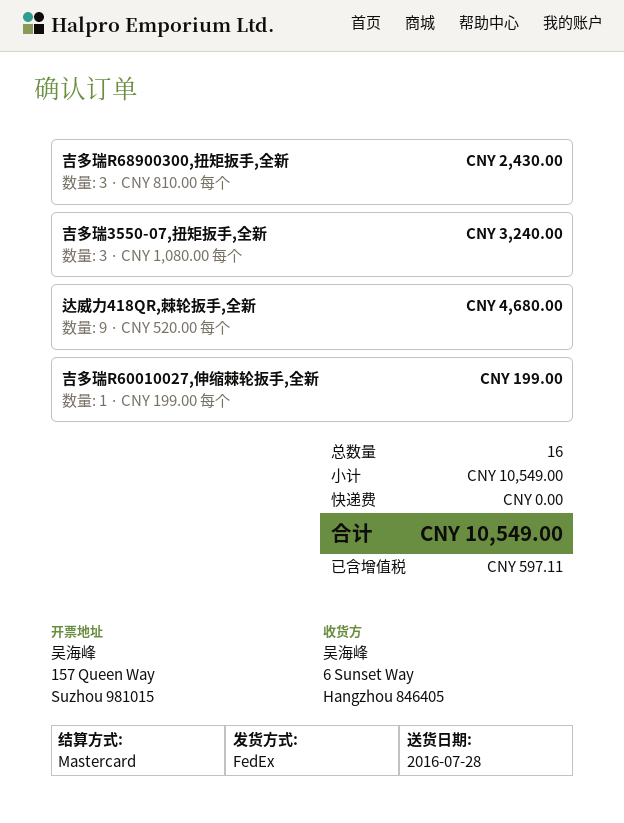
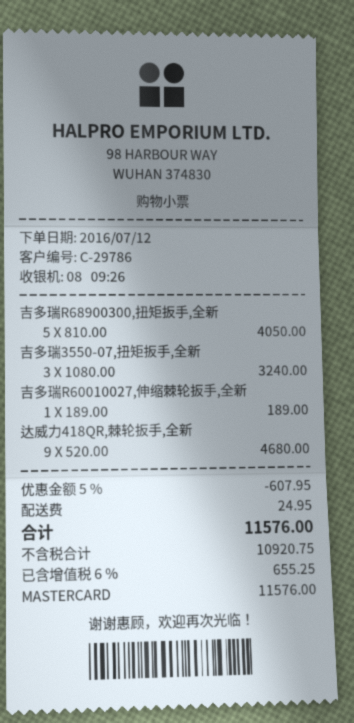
吉多瑞R68900300,扭矩扳手,全新: 3 x 810.00 = 2430.00 -> 5 x 810.00 = 4050.00
吉多瑞R60010027,伸缩棘轮扳手,全新: 1 x 199.00 = 199.00 -> 1 x 189.00 = 189.00
discount: none -> 5% = 607.95
shipping: 0.00 -> 24.95
tax: 597.11 -> 655.25
total: 10549.00 -> 11576.00

